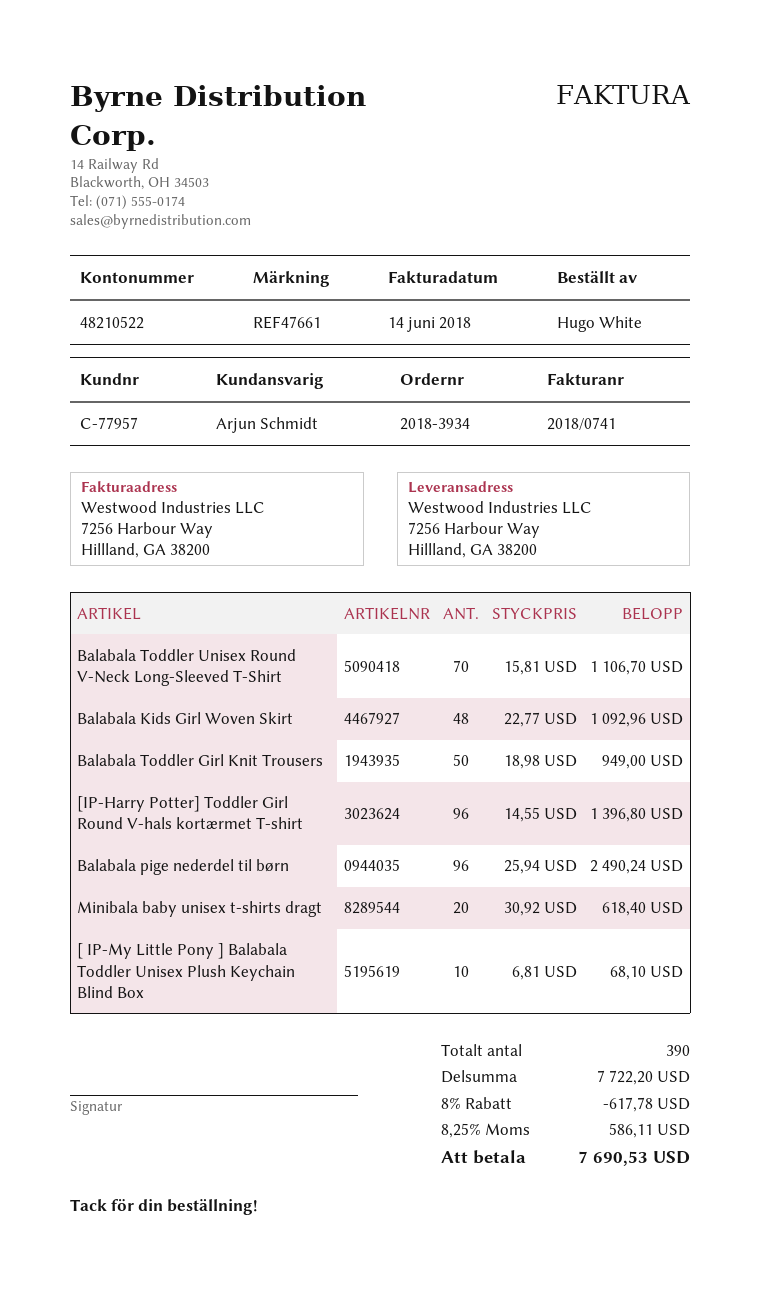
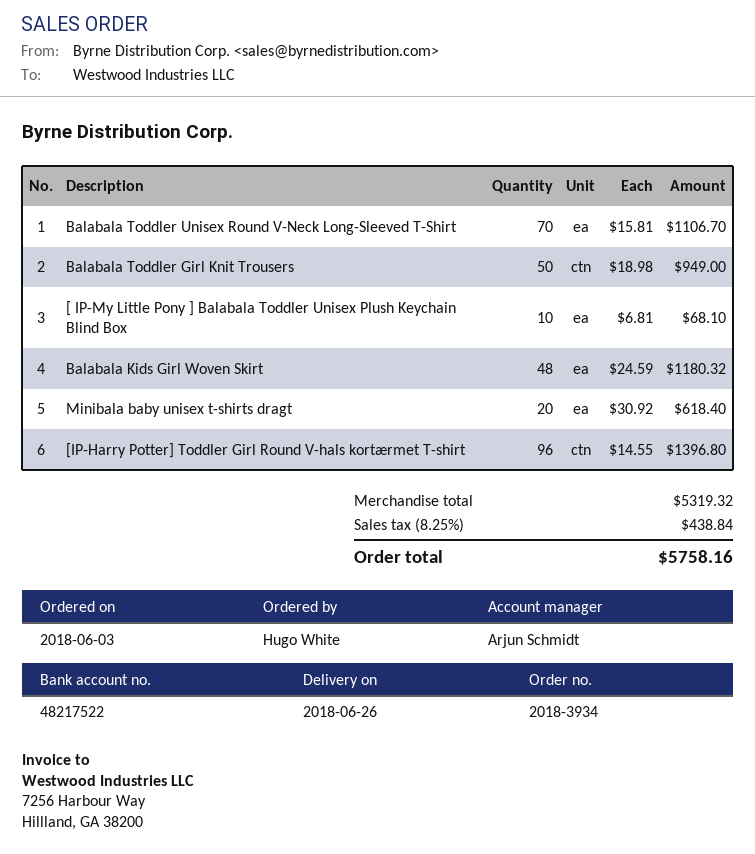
bank account: 48210522 -> 48217522
Balabala Kids Girl Woven Skirt: 48 x 22.77 = 1092.96 -> 48 x 24.59 = 1180.32
Balabala pige nederdel til børn: 96 x 25.94 = 2490.24 -> none
subtotal: 7722.20 -> 5319.32
discount: 8% = 617.78 -> none
tax: 8.25% = 586.11 -> 8.25% = 438.84
total: 7690.53 -> 5758.16

